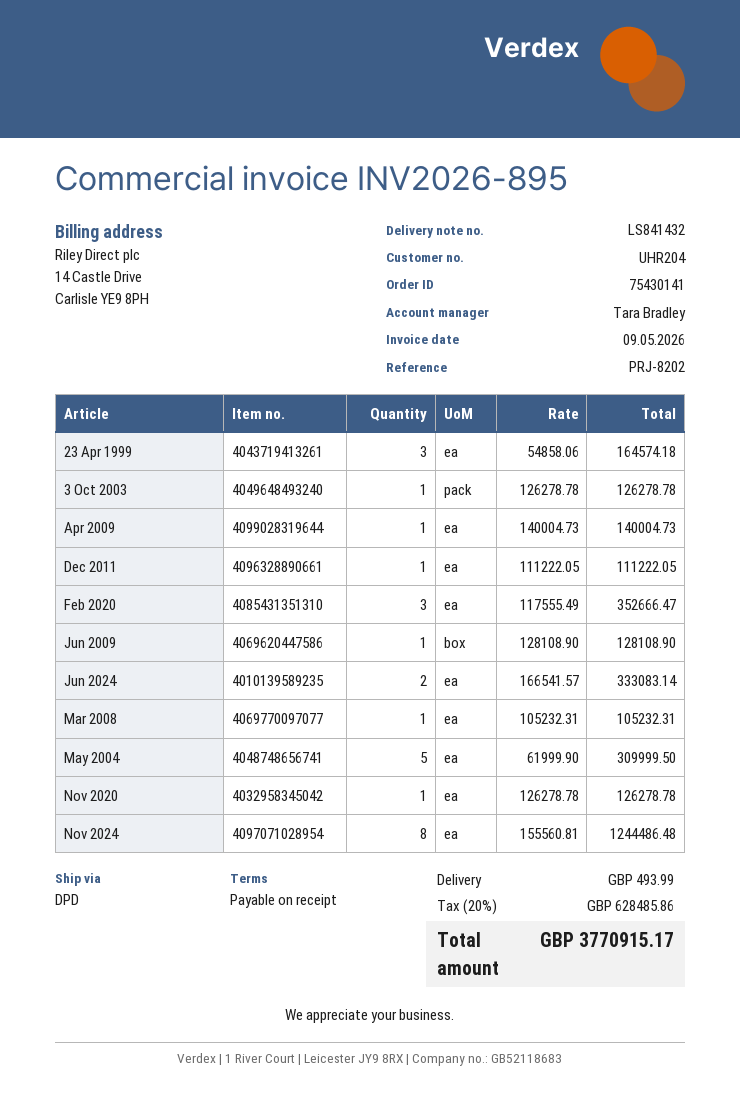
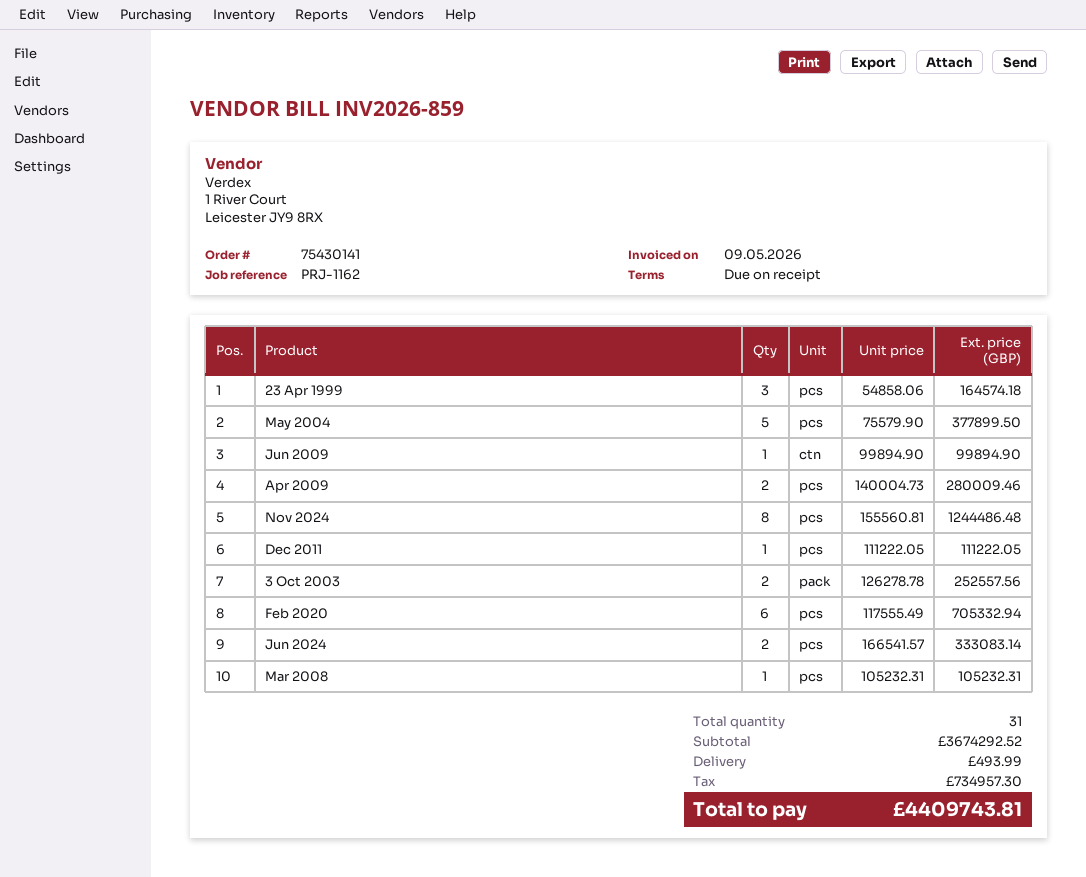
invoice number: INV2026-895 -> INV2026-859
reference: PRJ-8202 -> PRJ-1162
3 Oct 2003: 1 x 126278.78 = 126278.78 -> 2 x 126278.78 = 252557.56
Apr 2009: 1 x 140004.73 = 140004.73 -> 2 x 140004.73 = 280009.46
Feb 2020: 3 x 117555.49 = 352666.47 -> 6 x 117555.49 = 705332.94
Jun 2009: 1 x 128108.90 = 128108.90 -> 1 x 99894.90 = 99894.90
May 2004: 5 x 61999.90 = 309999.50 -> 5 x 75579.90 = 377899.50
Nov 2020: 1 x 126278.78 = 126278.78 -> none
tax: 628485.86 -> 734957.30
total: 3770915.17 -> 4409743.81

